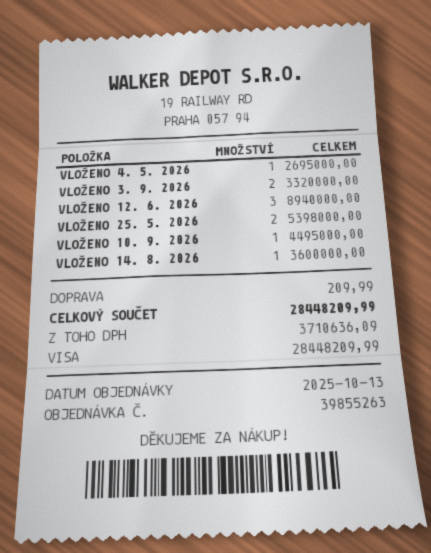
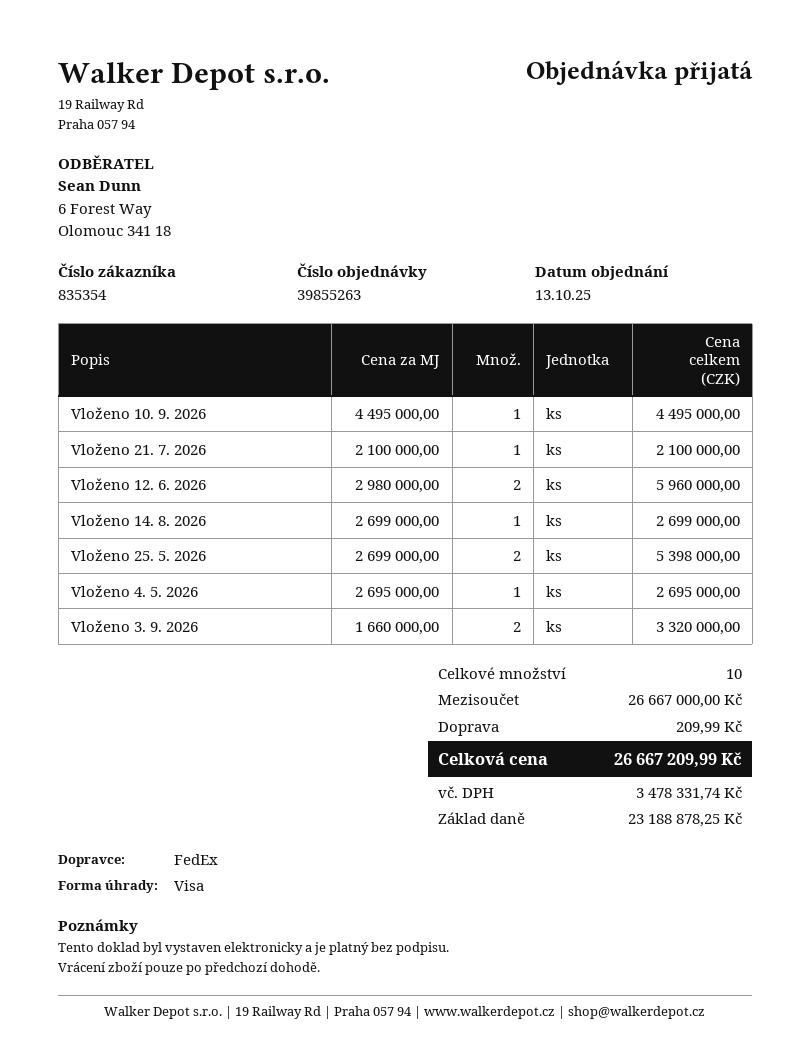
VLOŽENO 12. 6. 2026: 3 for 8940000.00 -> 2 for 5960000.00
VLOŽENO 14. 8. 2026: 1 for 3600000.00 -> 1 for 2699000.00
Vloženo 21. 7. 2026: none -> 1 for 2100000.00
tax: 3710636.09 -> 3478331.74
total: 28448209.99 -> 26667209.99

